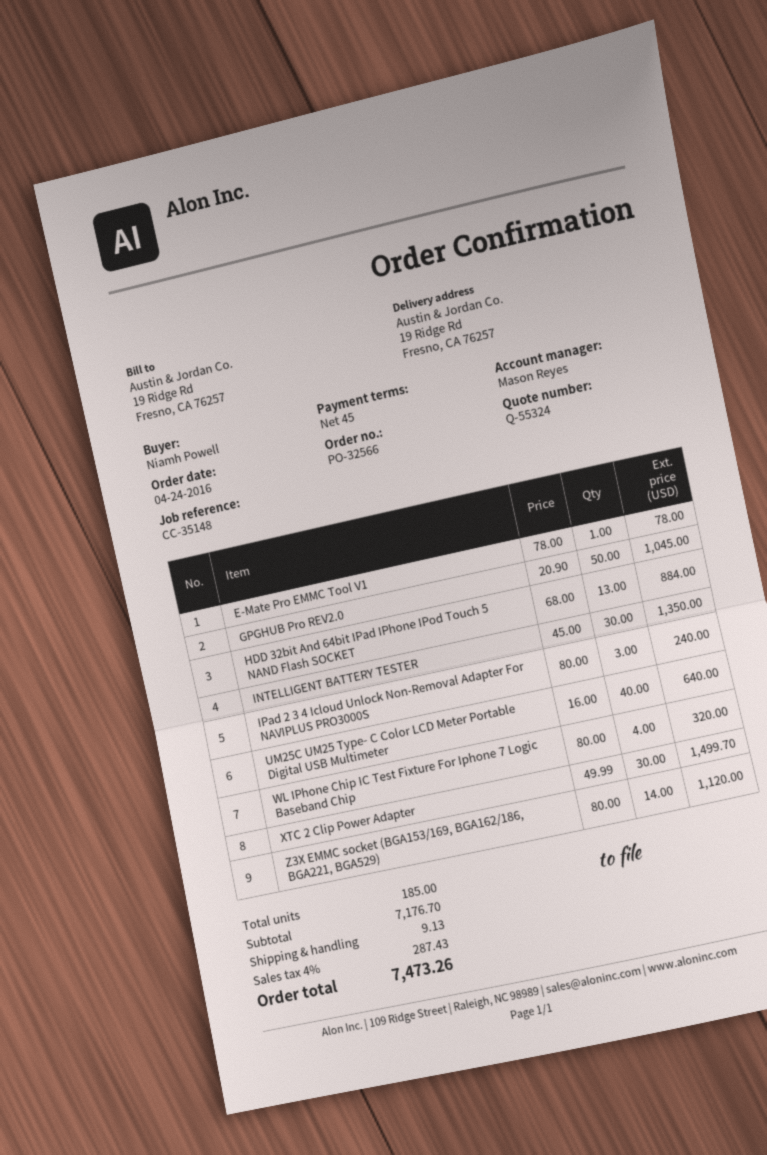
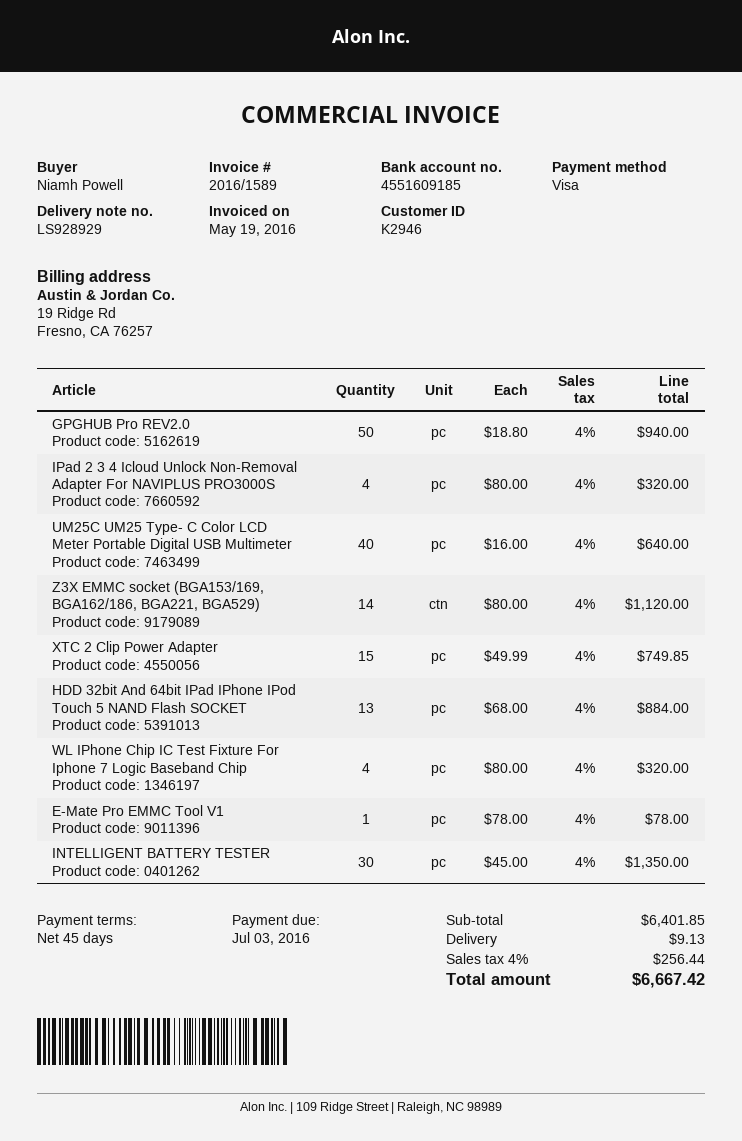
GPGHUB Pro REV2.0: 50 x 20.90 = 1045.00 -> 50 x 18.80 = 940.00
IPad 2 3 4 Icloud Unlock Non-Removal Adapter For NAVIPLUS PRO3000S: 3 x 80.00 = 240.00 -> 4 x 80.00 = 320.00
XTC 2 Clip Power Adapter: 30 x 49.99 = 1499.70 -> 15 x 49.99 = 749.85
subtotal: 7176.70 -> 6401.85
tax: 4% = 287.43 -> 4% = 256.44
total: 7473.26 -> 6667.42

